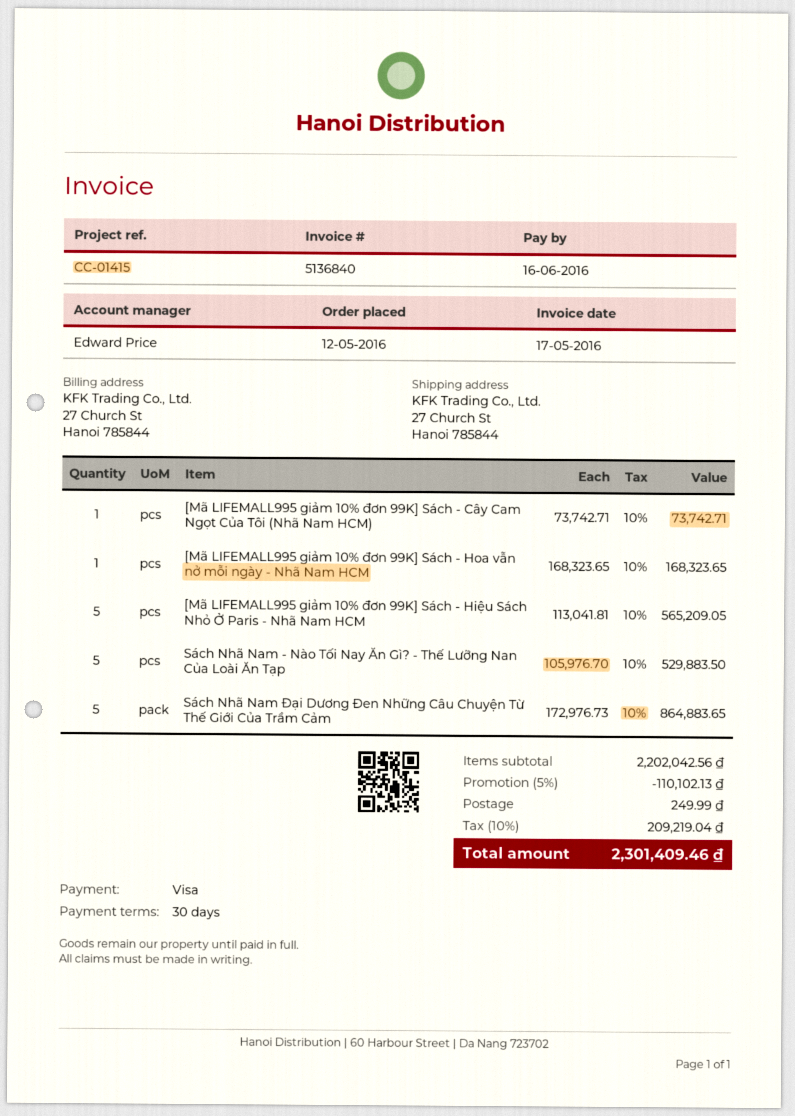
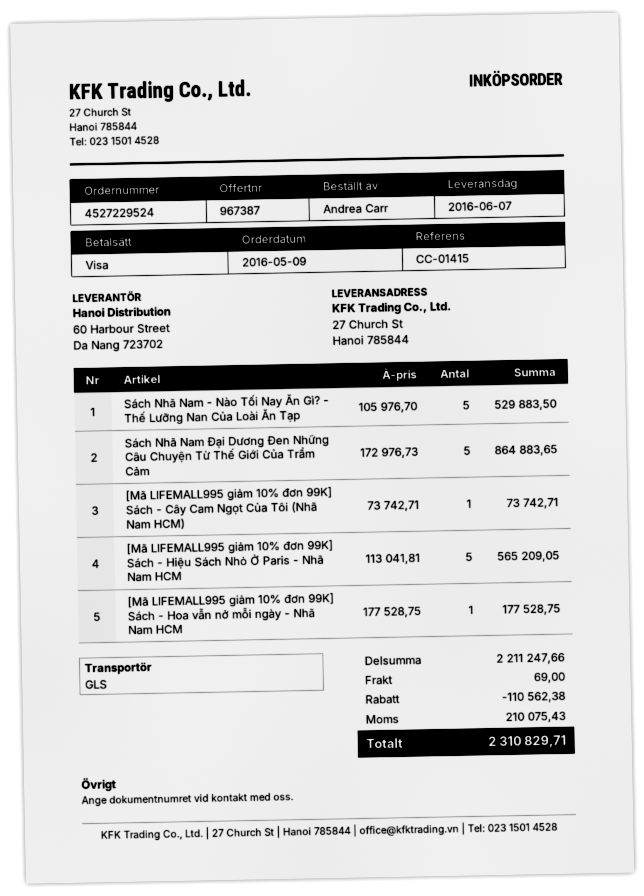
order date: 2016-05-12 -> 2016-05-09
[Mã LIFEMALL995 giảm 10% đơn 99K] Sách - Hoa vẫn nở mỗi ngày - Nhã Nam HCM: 1 x 168323.65 = 168323.65 -> 1 x 177528.75 = 177528.75
subtotal: 2202042.56 -> 2211247.66
discount: 110102.13 -> 110562.38
shipping: 249.99 -> 69.00
tax: 209219.04 -> 210075.43
total: 2301409.46 -> 2310829.71

